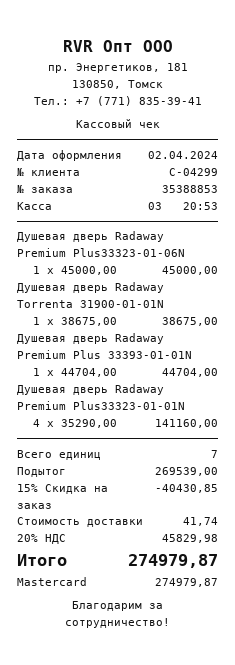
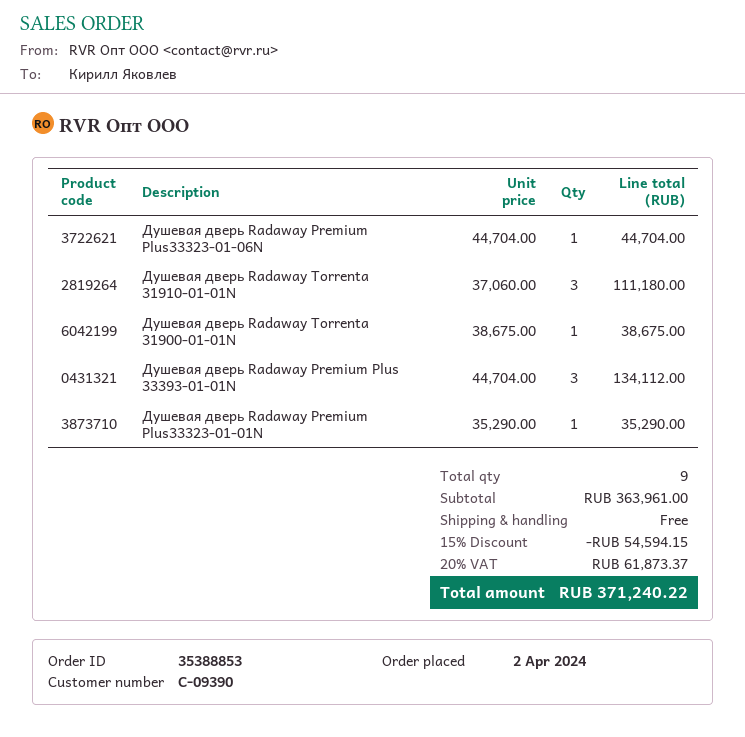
customer number: C-04299 -> C-09390
Душевая дверь Radaway Premium Plus33323-01-06N: 1 x 45000.00 = 45000.00 -> 1 x 44704.00 = 44704.00
Душевая дверь Radaway Premium Plus 33393-01-01N: 1 x 44704.00 = 44704.00 -> 3 x 44704.00 = 134112.00
Душевая дверь Radaway Premium Plus33323-01-01N: 4 x 35290.00 = 141160.00 -> 1 x 35290.00 = 35290.00
Душевая дверь Radaway Torrenta 31910-01-01N: none -> 3 x 37060.00 = 111180.00
total quantity: 7 -> 9
subtotal: 269539.00 -> 363961.00
discount: 15% = 40430.85 -> 15% = 54594.15
shipping: 41.74 -> 0.00
tax: 20% = 45829.98 -> 20% = 61873.37
total: 274979.87 -> 371240.22

